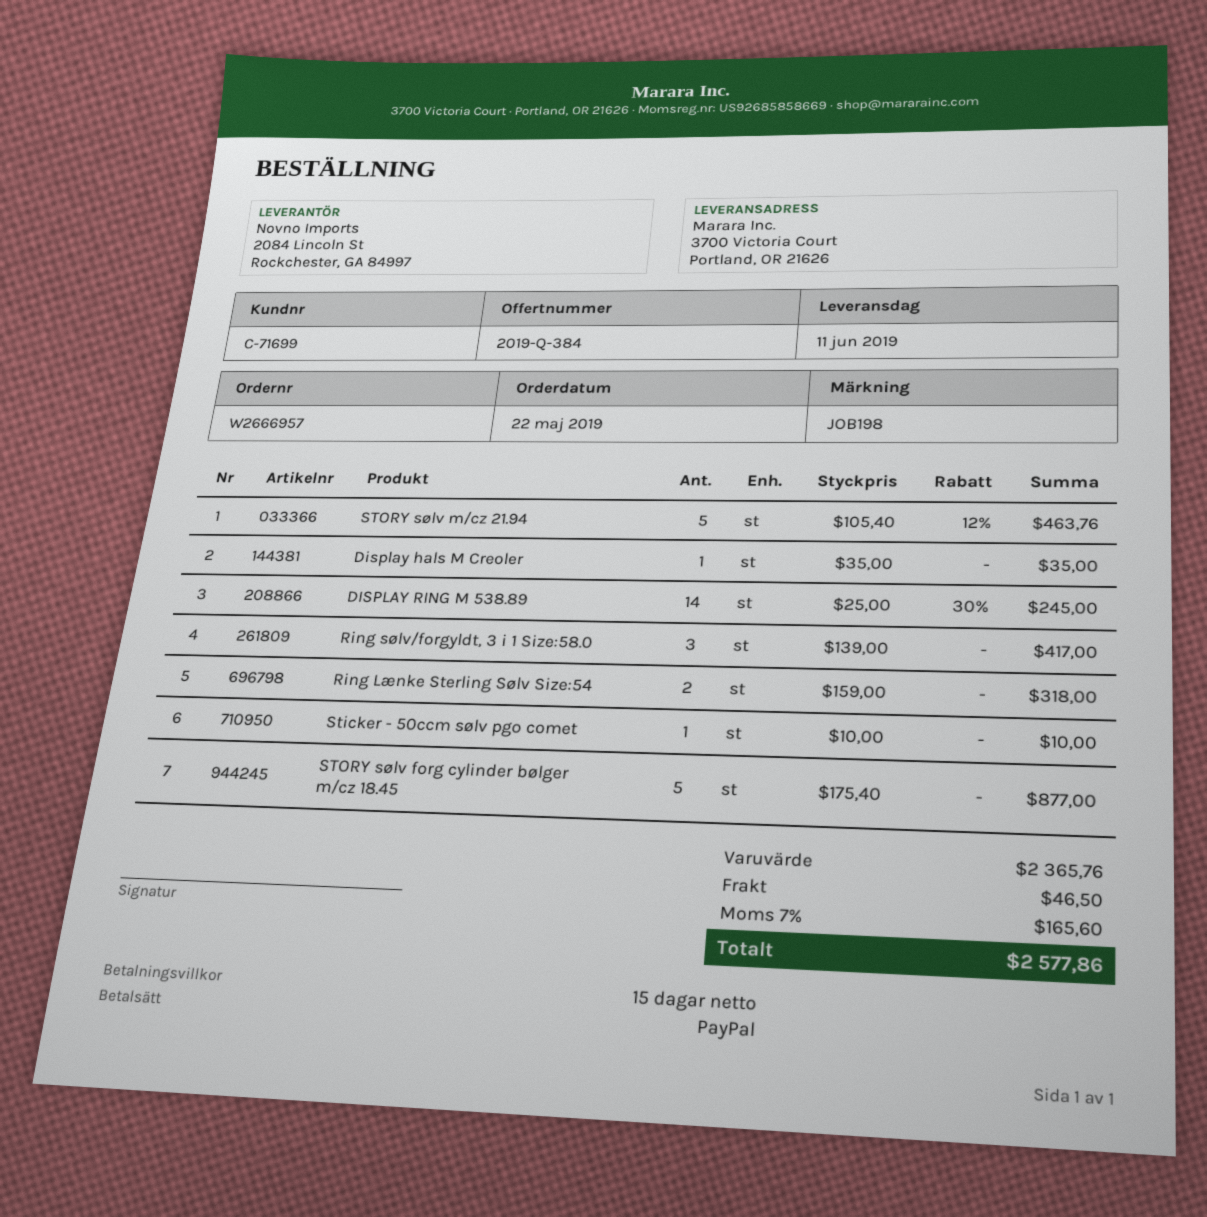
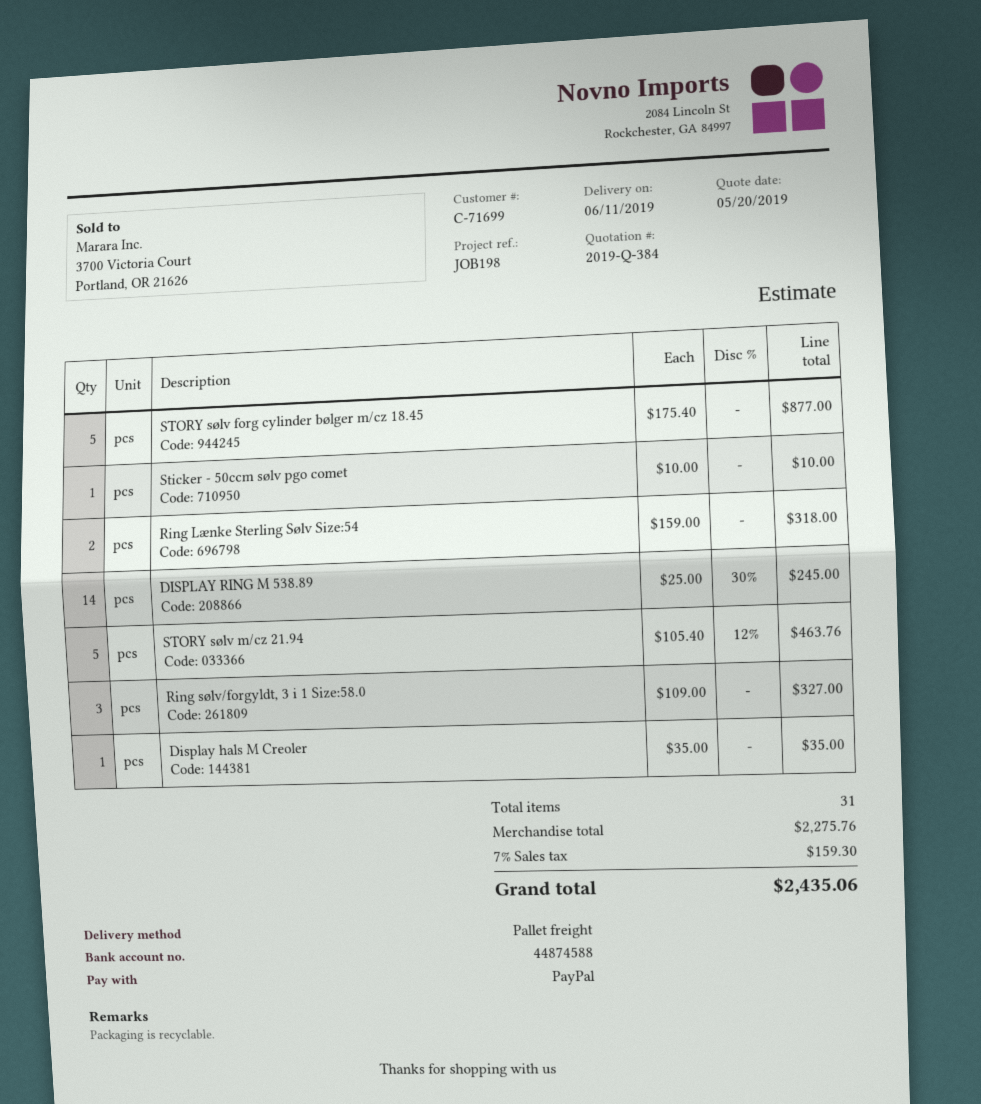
Ring sølv/forgyldt, 3 i 1 Size:58.0: 3 x 139.00 = 417.00 -> 3 x 109.00 = 327.00
subtotal: 2365.76 -> 2275.76
shipping: 46.50 -> none
tax: 7% = 165.60 -> 7% = 159.30
total: 2577.86 -> 2435.06

